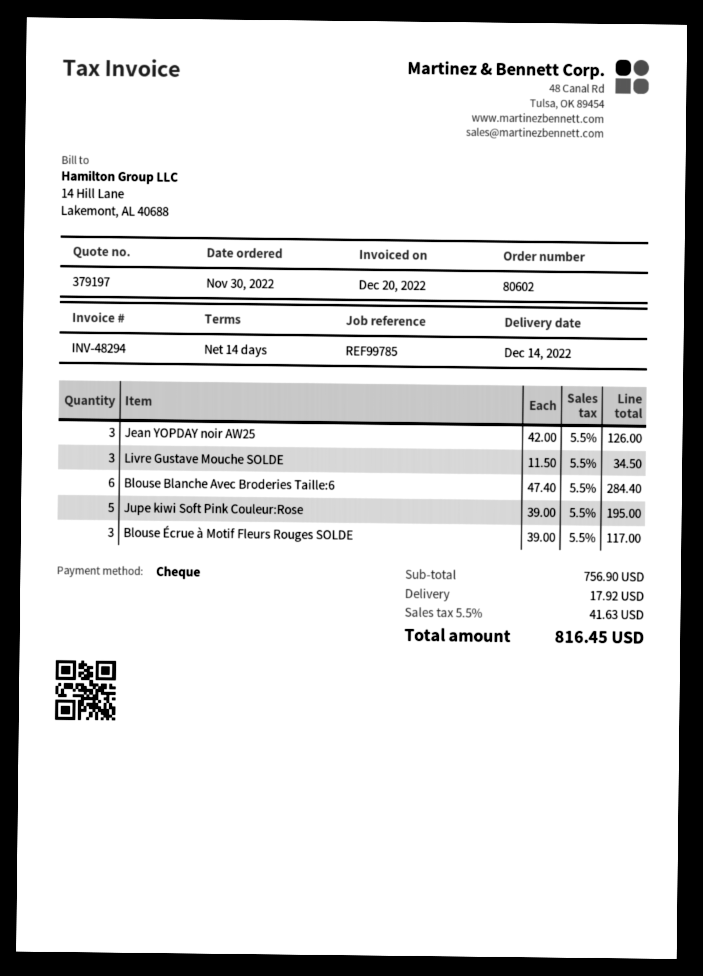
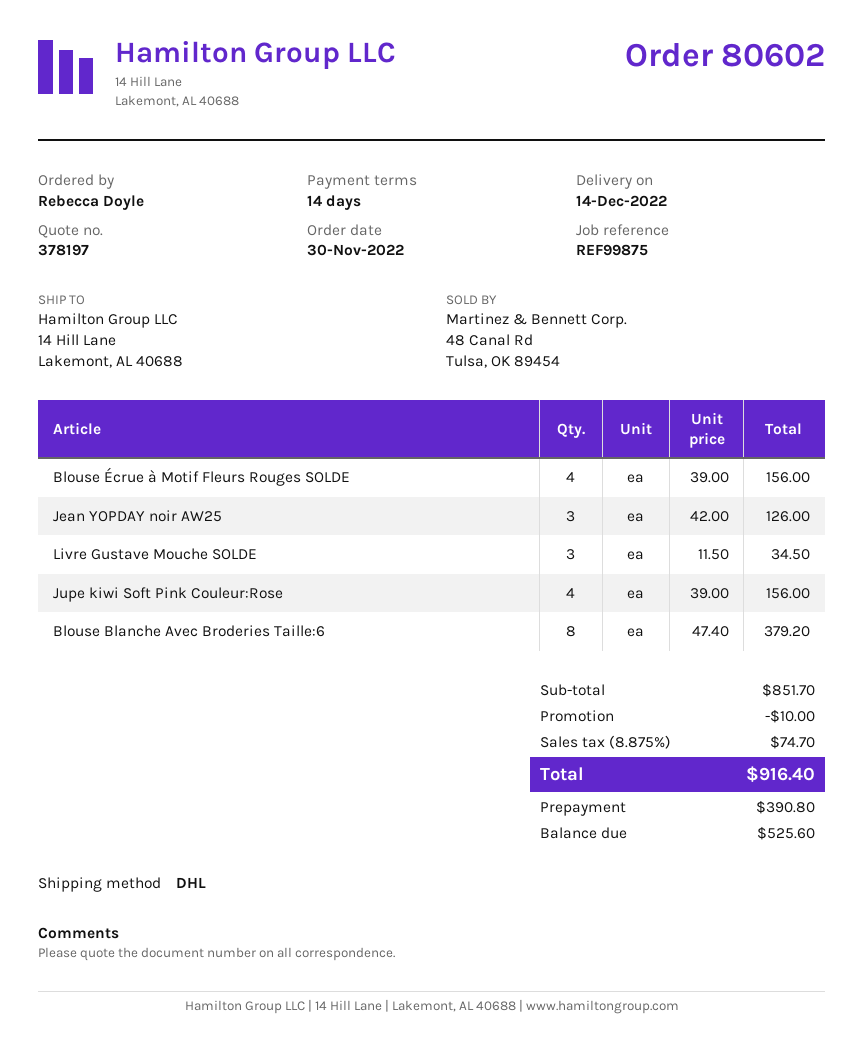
quote number: 379197 -> 378197
reference: REF99785 -> REF99875
Blouse Blanche Avec Broderies Taille:6: 6 x 47.40 = 284.40 -> 8 x 47.40 = 379.20
Jupe kiwi Soft Pink Couleur:Rose: 5 x 39.00 = 195.00 -> 4 x 39.00 = 156.00
Blouse Écrue à Motif Fleurs Rouges SOLDE: 3 x 39.00 = 117.00 -> 4 x 39.00 = 156.00
subtotal: 756.90 -> 851.70
discount: none -> 10.00
shipping: 17.92 -> none
tax: 5.5% = 41.63 -> 8.875% = 74.70
total: 816.45 -> 916.40

